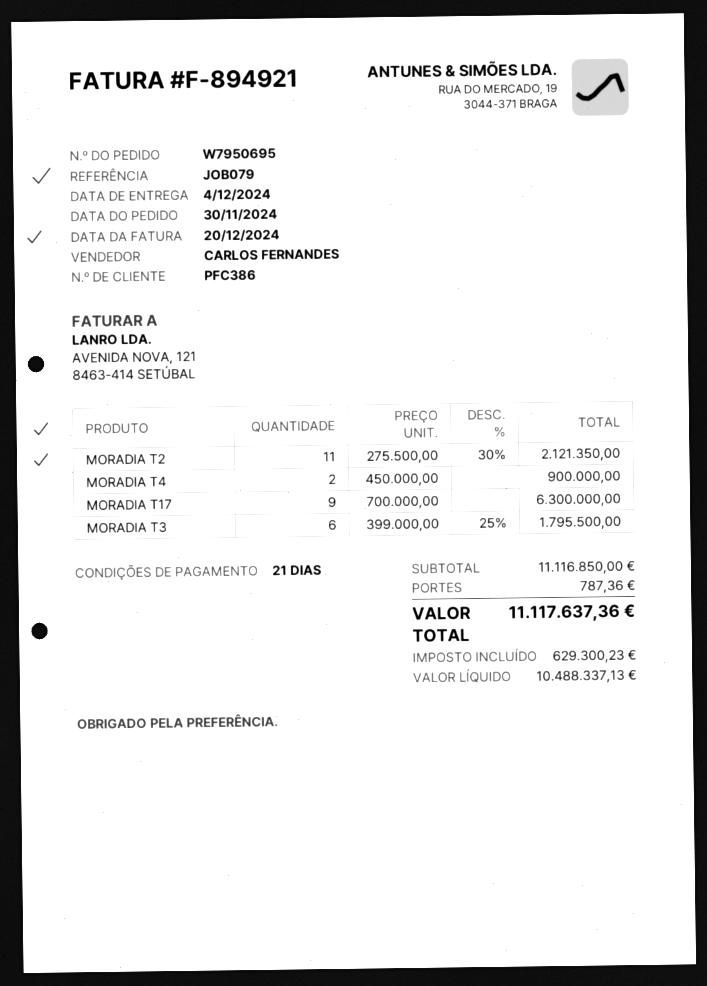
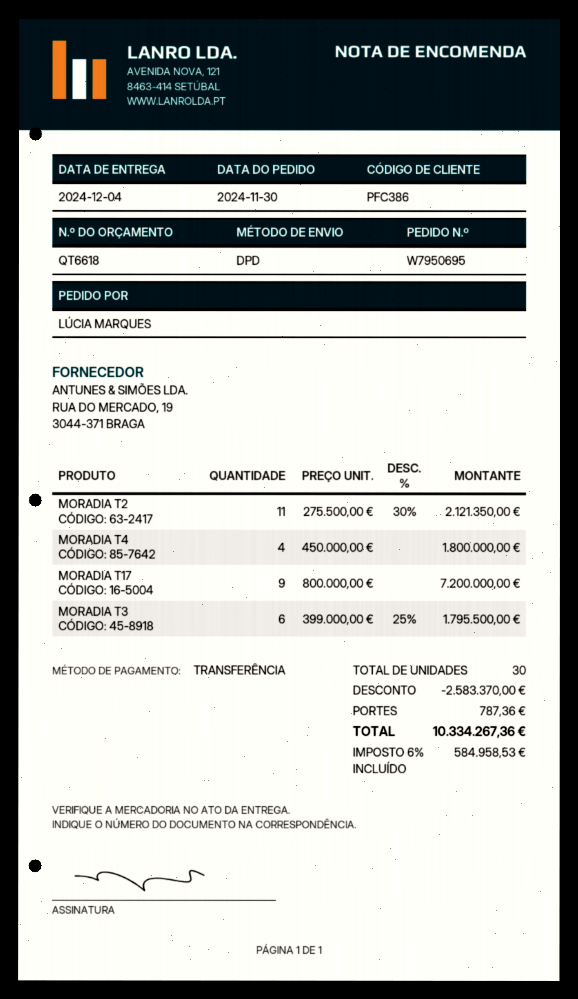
MORADIA T4: 2 x 450000.00 = 900000.00 -> 4 x 450000.00 = 1800000.00
MORADIA T17: 9 x 700000.00 = 6300000.00 -> 9 x 800000.00 = 7200000.00
discount: none -> 2583370.00
tax: 629300.23 -> 584958.53
total: 11117637.36 -> 10334267.36

